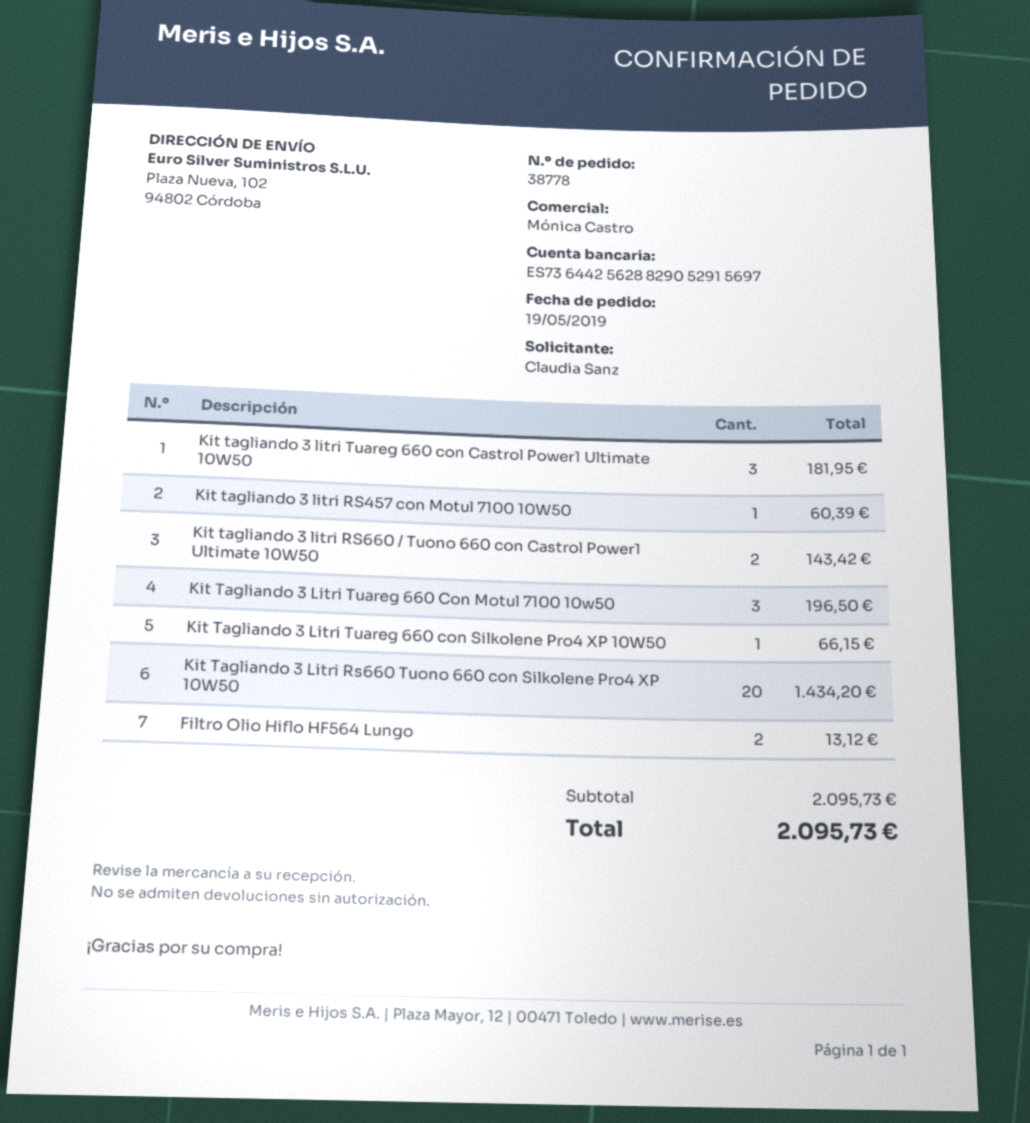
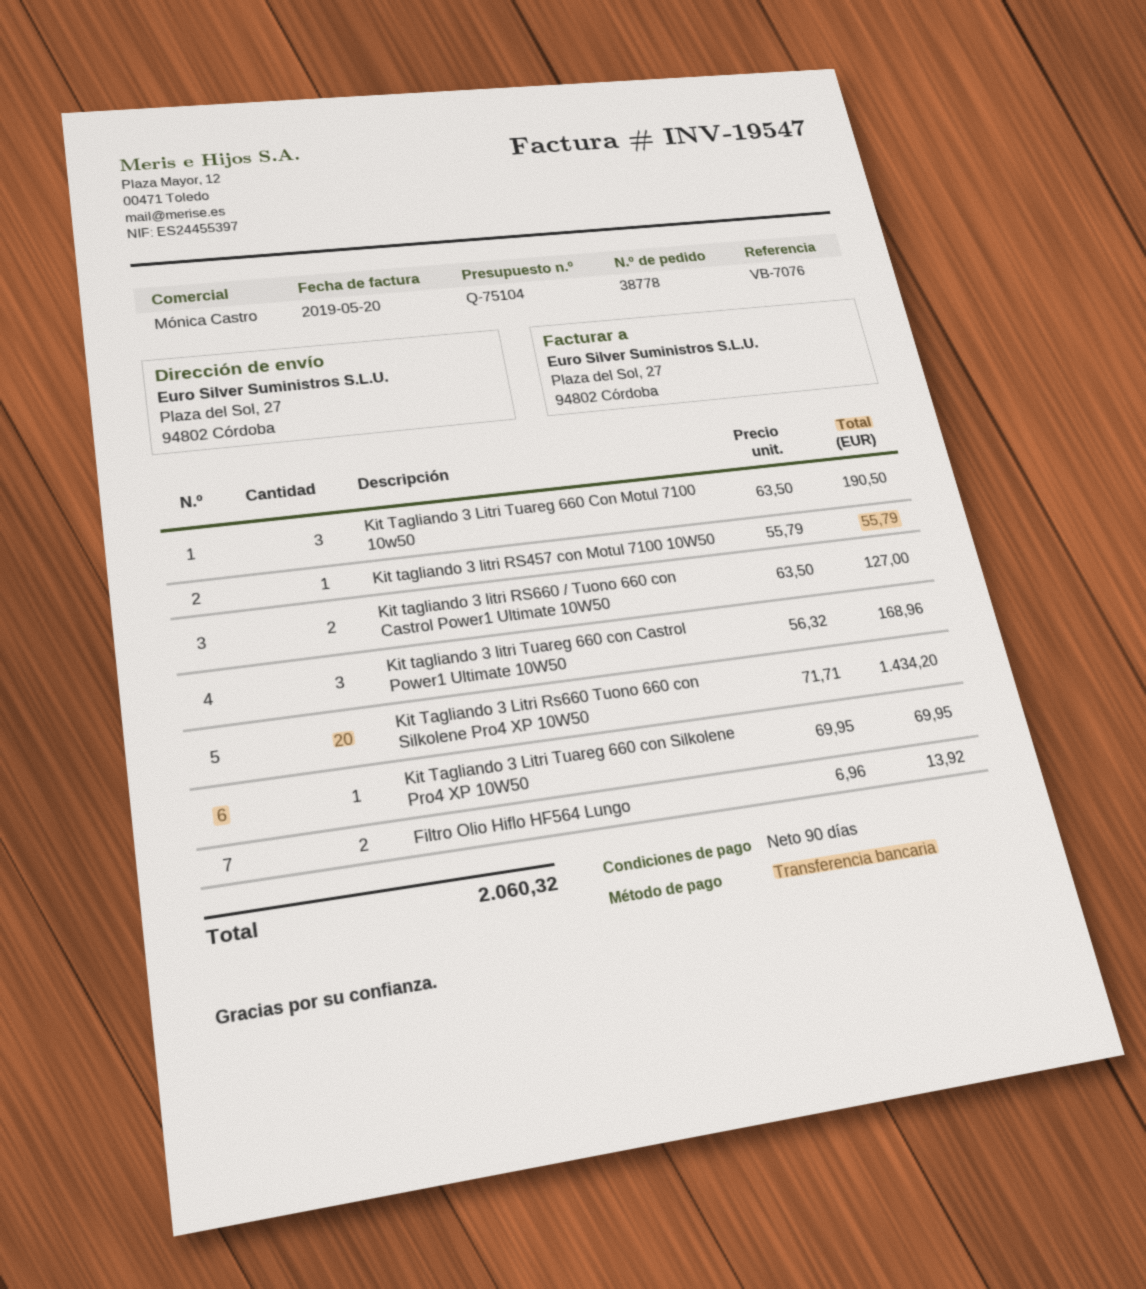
ship to: Plaza Nueva, 102, 94802 Córdoba -> Plaza del Sol, 27, 94802 Córdoba
Kit tagliando 3 litri Tuareg 660 con Castrol Power1 Ultimate 10W50: 3 for 181.95 -> 3 for 168.96
Kit tagliando 3 litri RS457 con Motul 7100 10W50: 1 for 60.39 -> 1 for 55.79
Kit tagliando 3 litri RS660 / Tuono 660 con Castrol Power1 Ultimate 10W50: 2 for 143.42 -> 2 for 127.00
Kit Tagliando 3 Litri Tuareg 660 Con Motul 7100 10w50: 3 for 196.50 -> 3 for 190.50
Kit Tagliando 3 Litri Tuareg 660 con Silkolene Pro4 XP 10W50: 1 for 66.15 -> 1 for 69.95
Filtro Olio Hiflo HF564 Lungo: 2 for 13.12 -> 2 for 13.92
total: 2095.73 -> 2060.32

